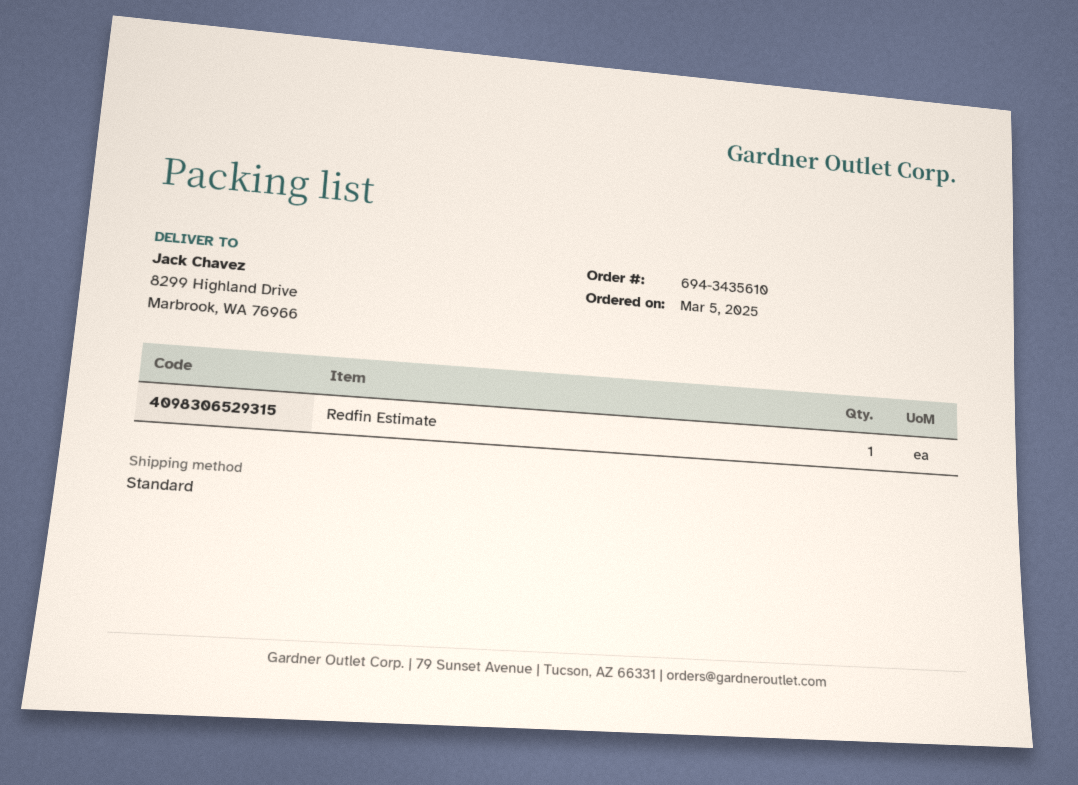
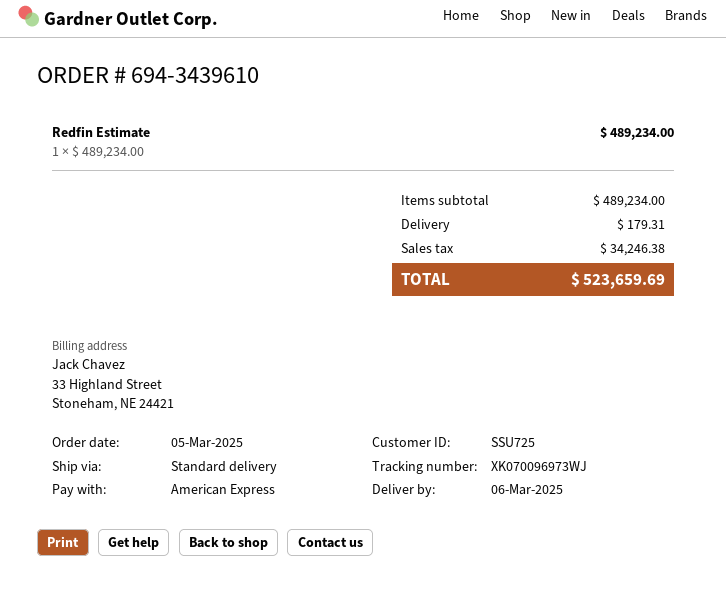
order number: 694-3435610 -> 694-3439610

